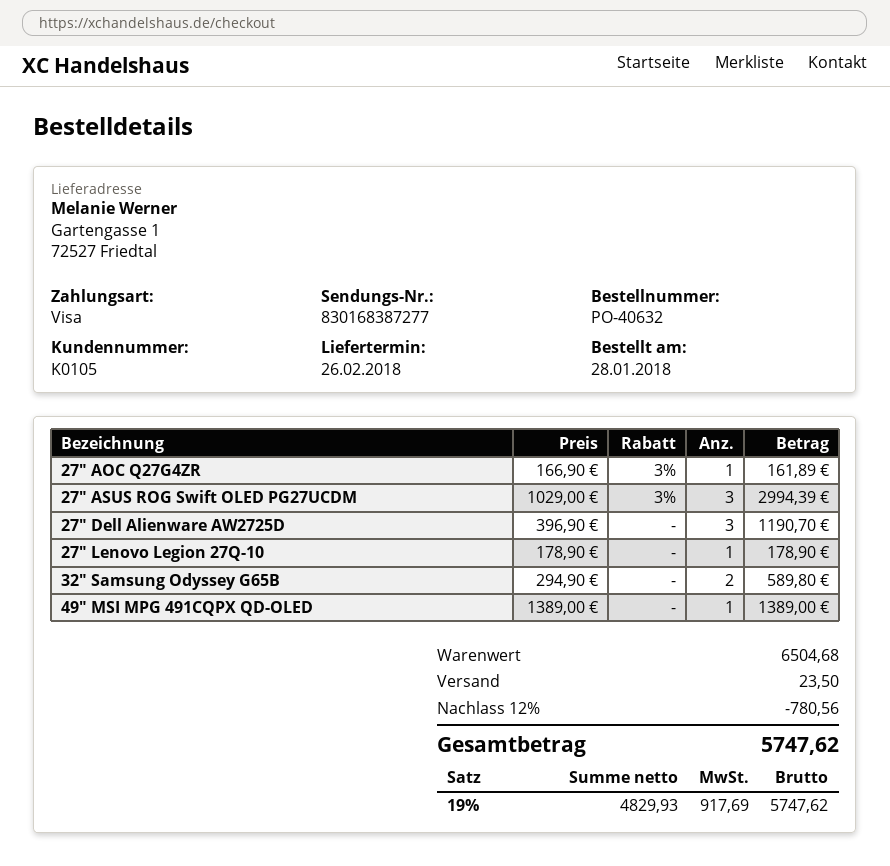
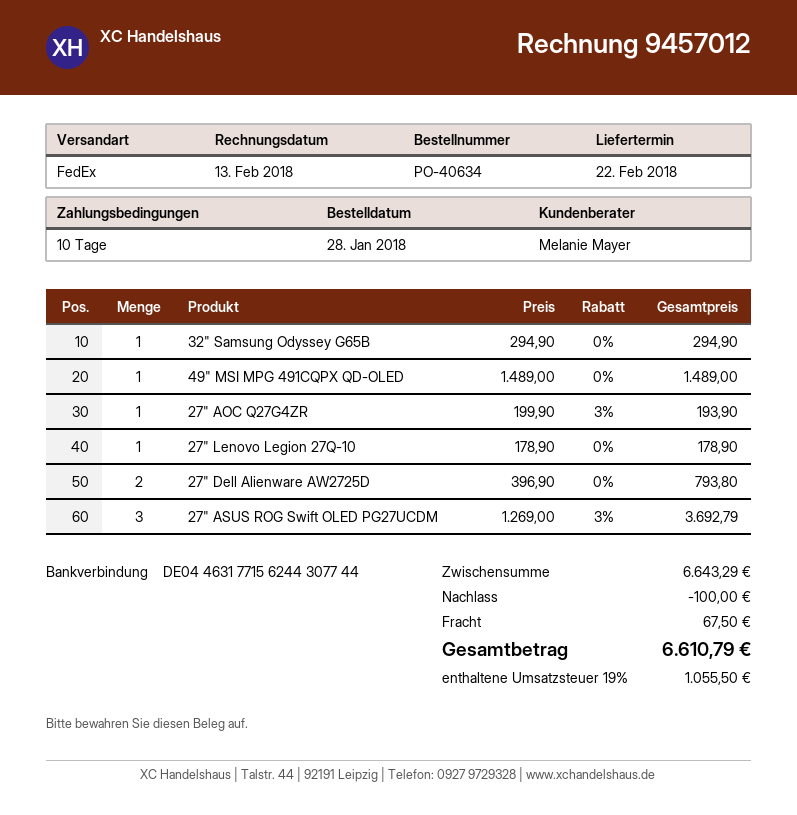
order number: PO-40632 -> PO-40634
delivery date: 2018-02-26 -> 2018-02-22
27" AOC Q27G4ZR: 1 x 166.90 - 3% = 161.89 -> 1 x 199.90 - 3% = 193.90
27" ASUS ROG Swift OLED PG27UCDM: 3 x 1029.00 - 3% = 2994.39 -> 3 x 1269.00 - 3% = 3692.79
27" Dell Alienware AW2725D: 3 x 396.90 = 1190.70 -> 2 x 396.90 = 793.80
32" Samsung Odyssey G65B: 2 x 294.90 = 589.80 -> 1 x 294.90 = 294.90
49" MSI MPG 491CQPX QD-OLED: 1 x 1389.00 = 1389.00 -> 1 x 1489.00 = 1489.00
subtotal: 6504.68 -> 6643.29
discount: 780.56 -> 100.00
shipping: 23.50 -> 67.50
tax: 19% = 917.69 -> 19% = 1055.50
total: 5747.62 -> 6610.79

